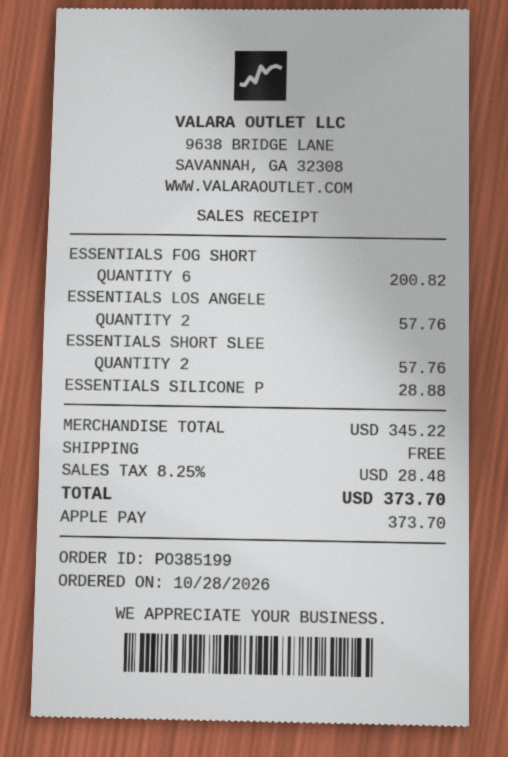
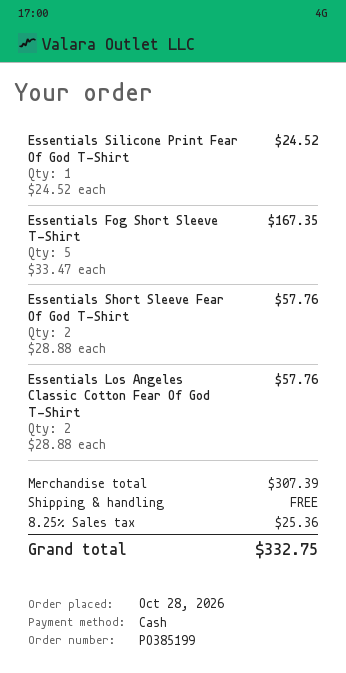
payment method: Apple Pay -> cash
ESSENTIALS FOG SHORT: 6 for 200.82 -> 5 for 167.35
ESSENTIALS SILICONE P: 1 for 28.88 -> 1 for 24.52
subtotal: 345.22 -> 307.39
tax: 8.25% = 28.48 -> 8.25% = 25.36
total: 373.70 -> 332.75

